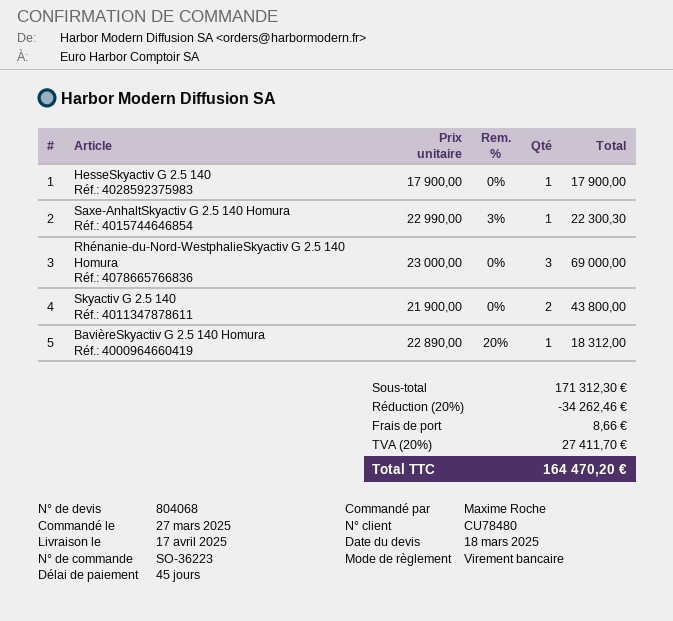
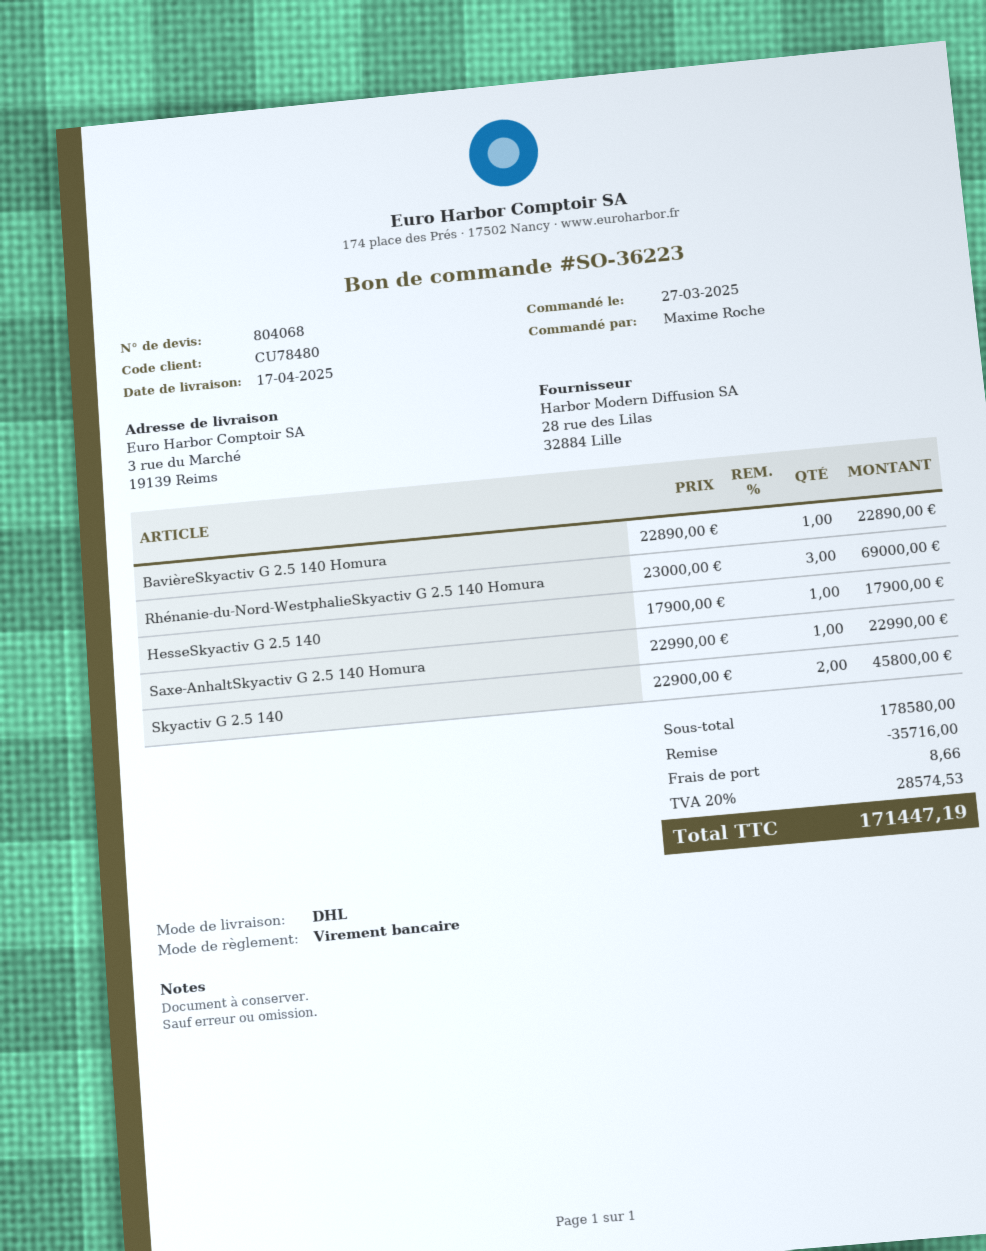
Saxe-AnhaltSkyactiv G 2.5 140 Homura: 1 x 22990.00 - 3% = 22300.30 -> 1 x 22990.00 = 22990.00
Skyactiv G 2.5 140: 2 x 21900.00 = 43800.00 -> 2 x 22900.00 = 45800.00
BavièreSkyactiv G 2.5 140 Homura: 1 x 22890.00 - 20% = 18312.00 -> 1 x 22890.00 = 22890.00
subtotal: 171312.30 -> 178580.00
discount: 34262.46 -> 35716.00
tax: 20% = 27411.70 -> 20% = 28574.53
total: 164470.20 -> 171447.19

